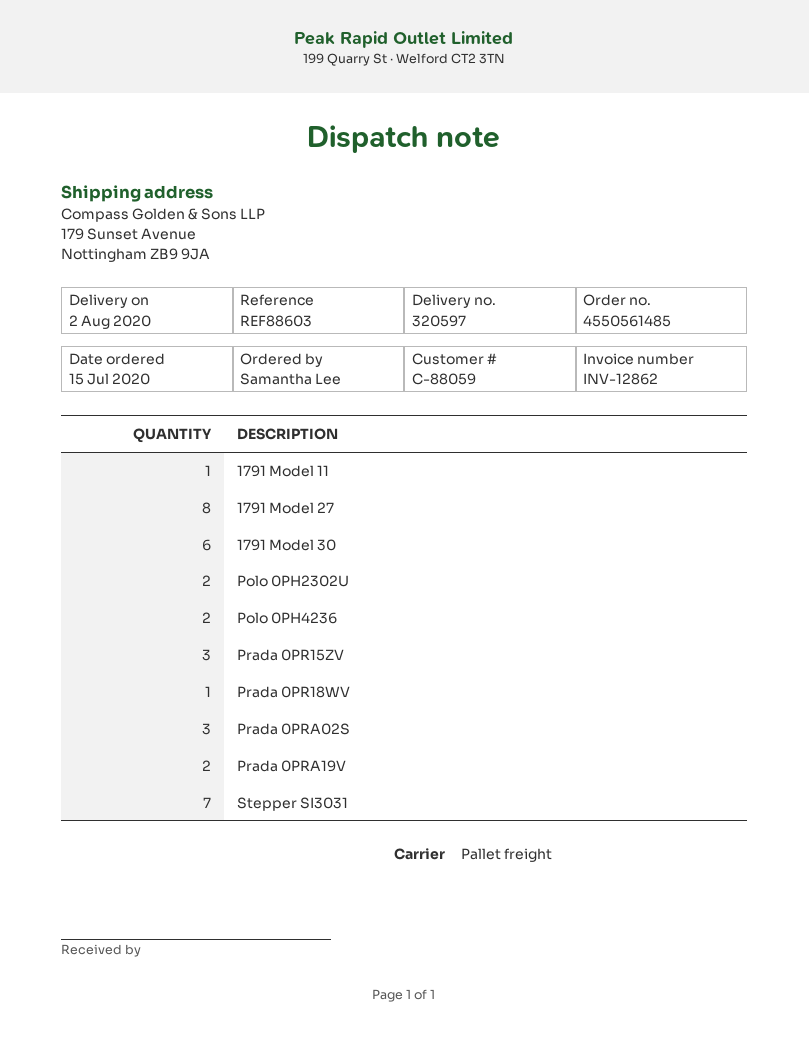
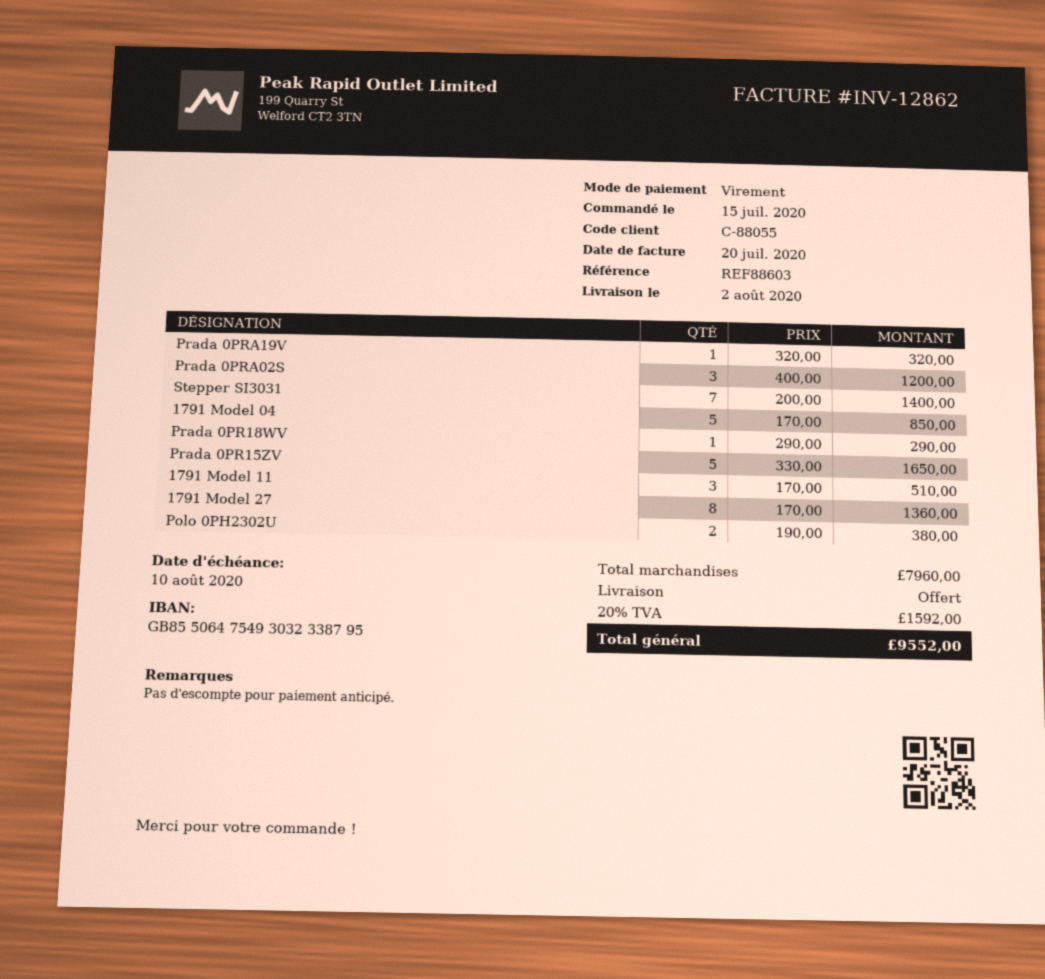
customer number: C-88059 -> C-88055
1791 Model 11: 1 -> 3
1791 Model 30: 6 -> none
Polo 0PH4236: 2 -> none
Prada 0PR15ZV: 3 -> 5
Prada 0PRA19V: 2 -> 1
1791 Model 04: none -> 5

